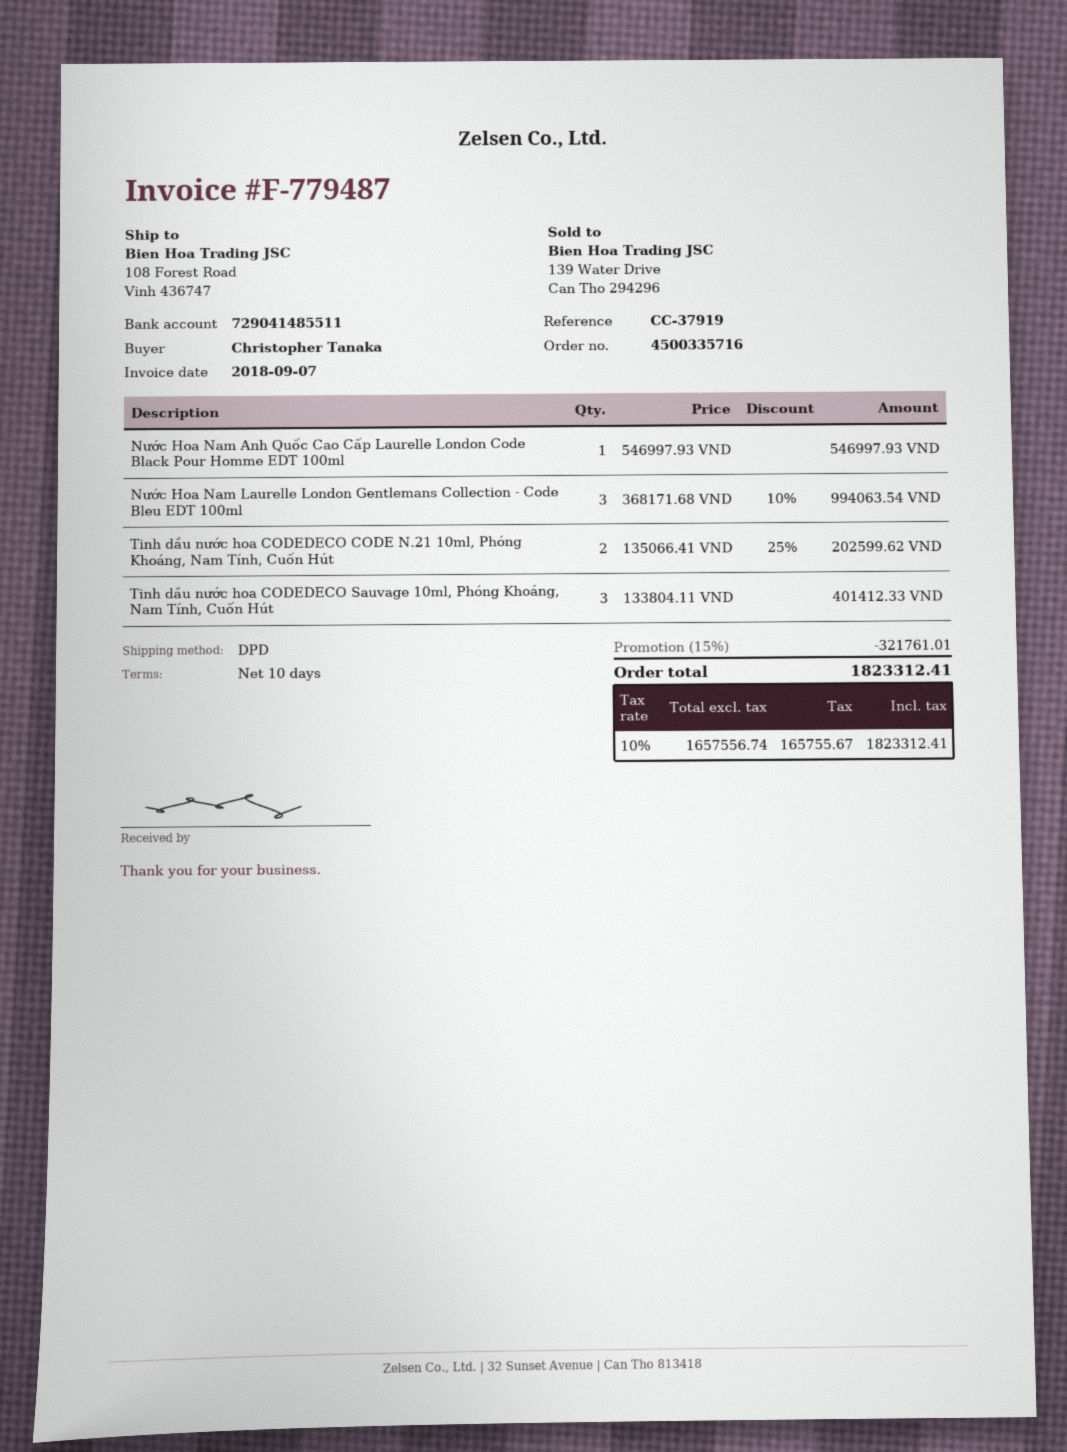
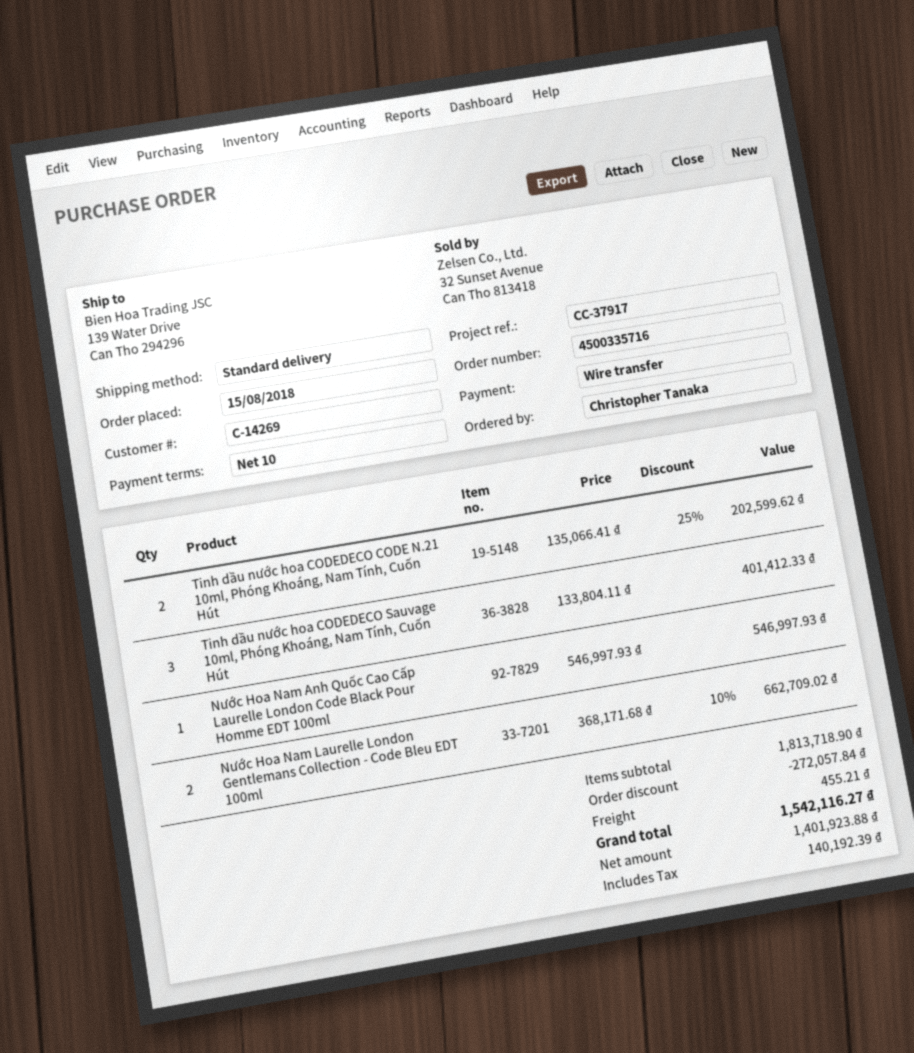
reference: CC-37919 -> CC-37917
shipping method: DPD -> standard
ship to: 108 Forest Road, Vinh 436747 -> 139 Water Drive, Can Tho 294296
Nước Hoa Nam Laurelle London Gentlemans Collection - Code Bleu EDT 100ml: 3 x 368171.68 - 10% = 994063.54 -> 2 x 368171.68 - 10% = 662709.02
discount: 321761.01 -> 272057.84
shipping: none -> 455.21
net: 1657556.74 -> 1401923.88
tax: 165755.67 -> 140192.39
total: 1823312.41 -> 1542116.27

